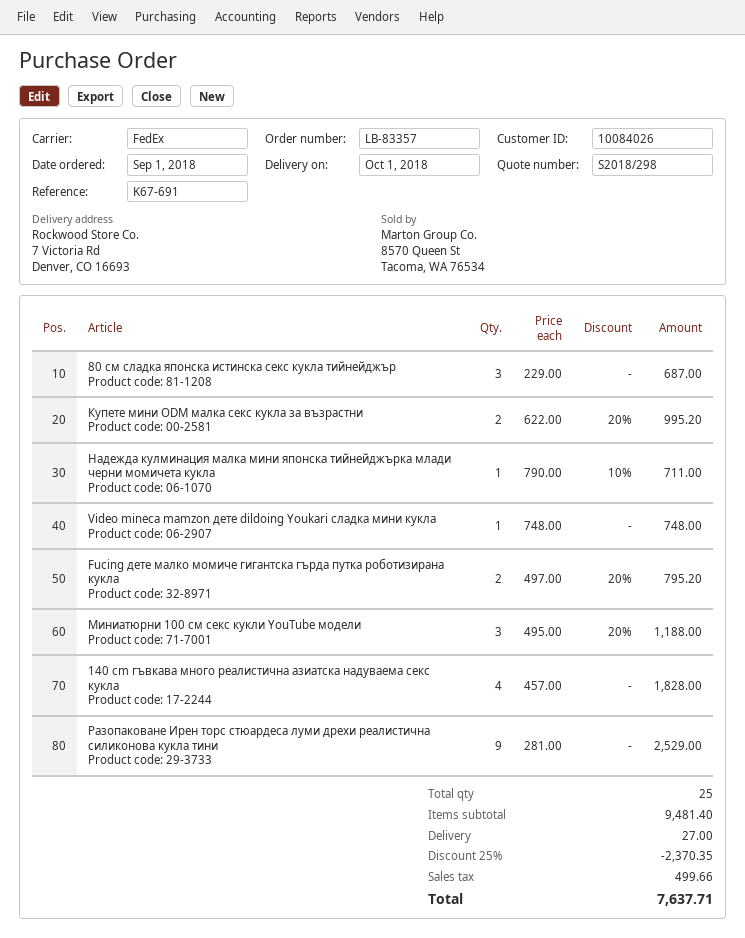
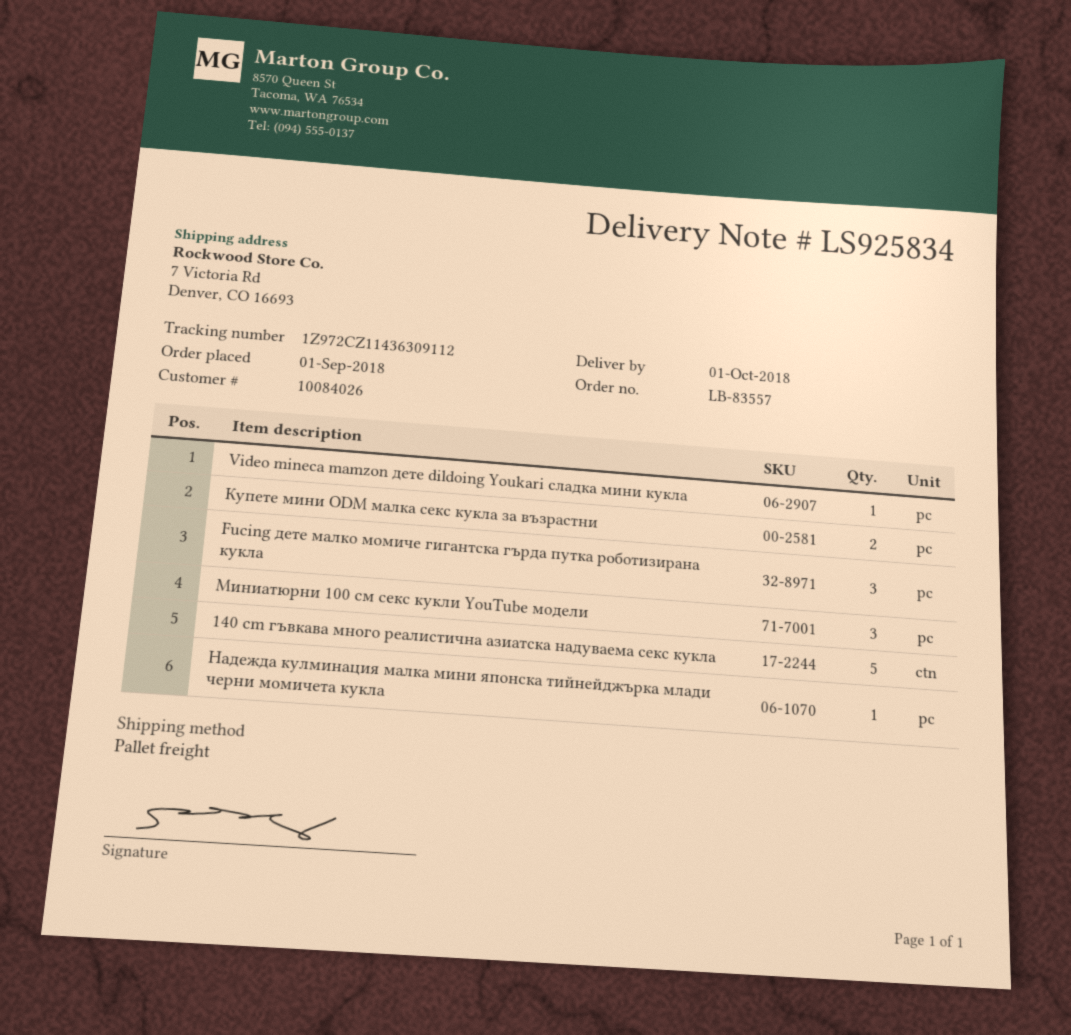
order number: LB-83357 -> LB-83557
shipping method: FedEx -> pallet freight
80 см сладка японска истинска секс кукла тийнейджър: 3 -> none
Fucing дете малко момиче гигантска гърда путка роботизирана кукла: 2 -> 3
140 cm гъвкава много реалистична азиатска надуваема секс кукла: 4 -> 5
Разопаковане Ирен торс стюардеса луми дрехи реалистична силиконова кукла тини: 9 -> none

